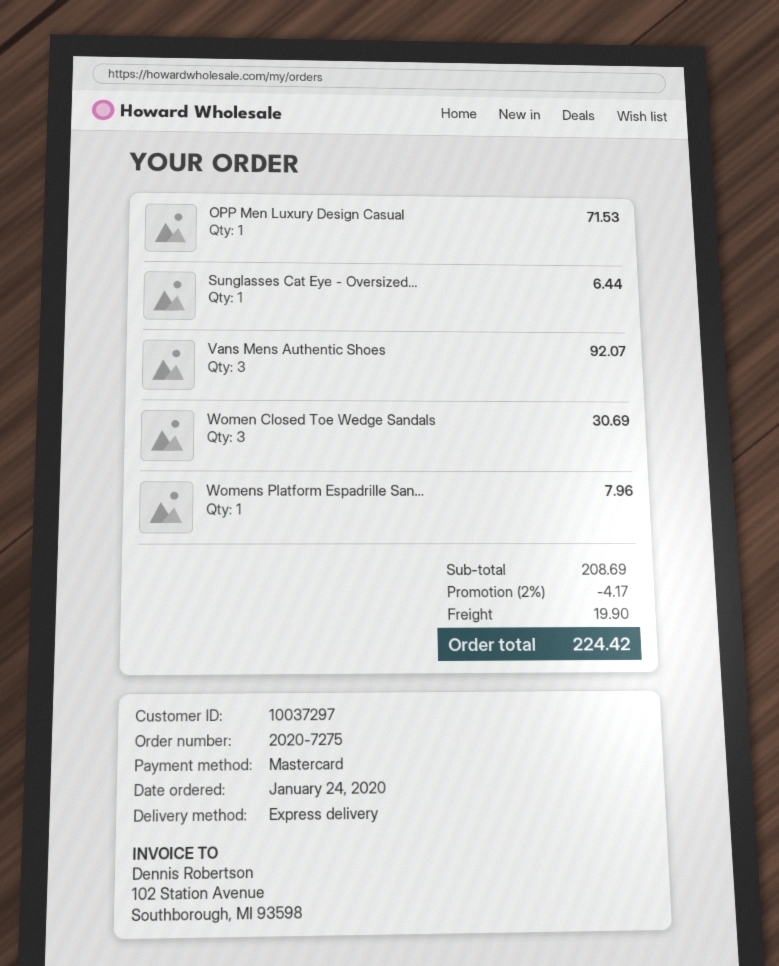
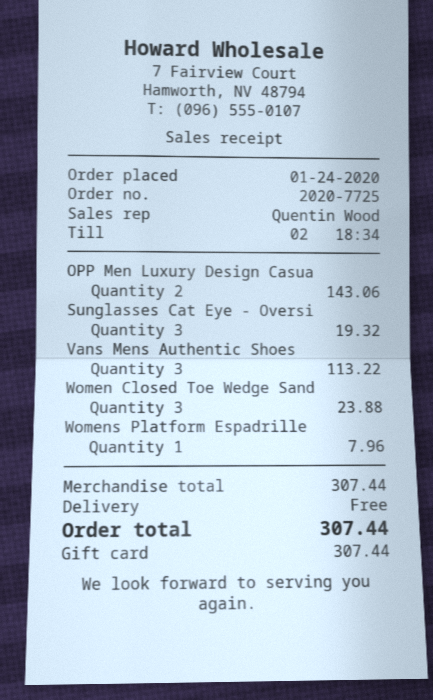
order number: 2020-7275 -> 2020-7725
payment method: Mastercard -> gift card
OPP Men Luxury Design Casual: 1 for 71.53 -> 2 for 143.06
Sunglasses Cat Eye - Oversized...: 1 for 6.44 -> 3 for 19.32
Vans Mens Authentic Shoes: 3 for 92.07 -> 3 for 113.22
Women Closed Toe Wedge Sandals: 3 for 30.69 -> 3 for 23.88
subtotal: 208.69 -> 307.44
discount: 2% = 4.17 -> none
shipping: 19.90 -> 0.00
total: 224.42 -> 307.44

